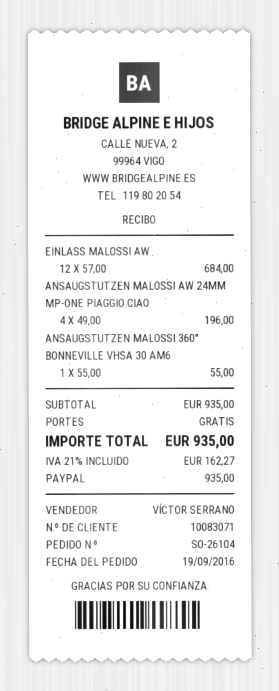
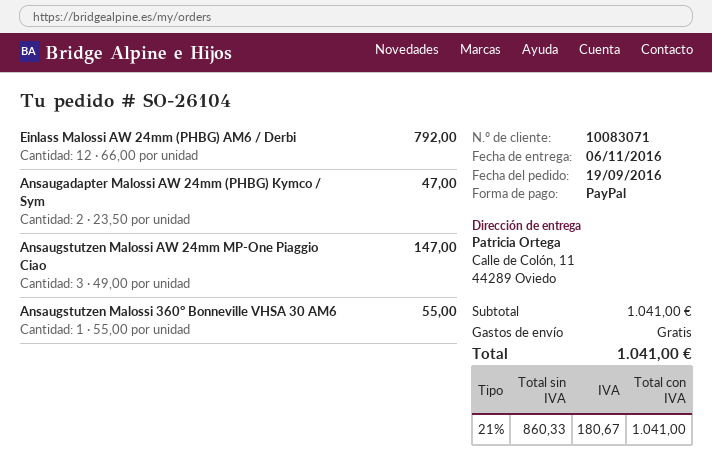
EINLASS MALOSSI AW: 12 x 57.00 = 684.00 -> 12 x 66.00 = 792.00
ANSAUGSTUTZEN MALOSSI AW 24MM MP-ONE PIAGGIO CIAO: 4 x 49.00 = 196.00 -> 3 x 49.00 = 147.00
Ansaugadapter Malossi AW 24mm (PHBG) Kymco / Sym: none -> 2 x 23.50 = 47.00
subtotal: 935.00 -> 1041.00
tax: 21% = 162.27 -> 21% = 180.67
total: 935.00 -> 1041.00

